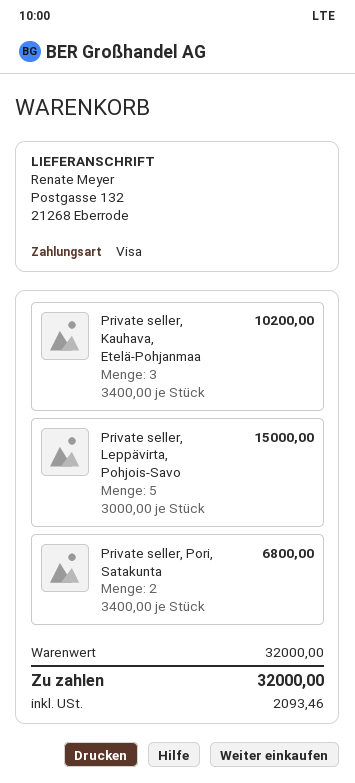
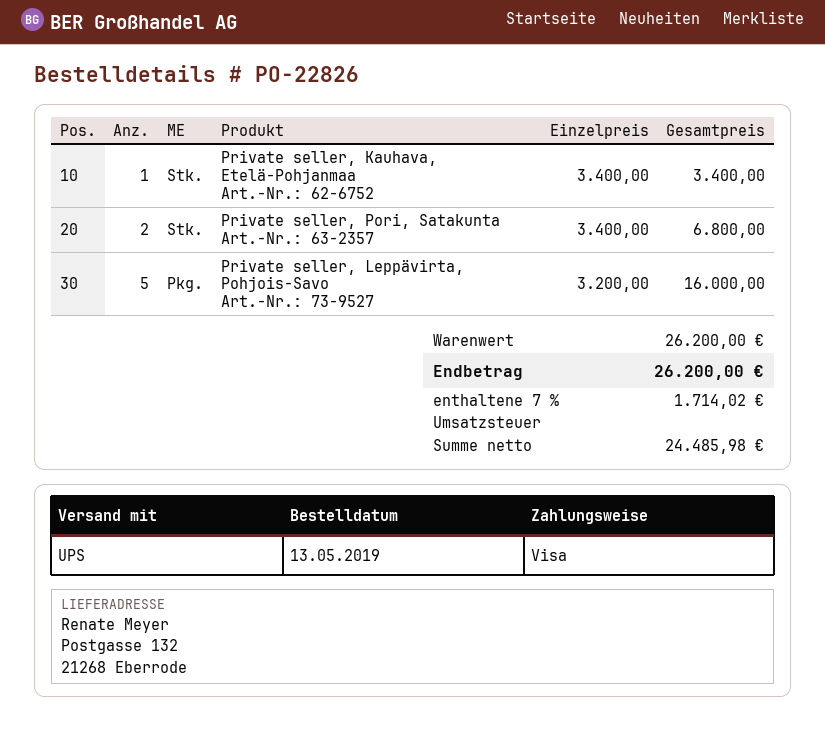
Private seller, Kauhava, Etelä-Pohjanmaa: 3 x 3400.00 = 10200.00 -> 1 x 3400.00 = 3400.00
Private seller, Leppävirta, Pohjois-Savo: 5 x 3000.00 = 15000.00 -> 5 x 3200.00 = 16000.00
subtotal: 32000.00 -> 26200.00
tax: 2093.46 -> 1714.02
total: 32000.00 -> 26200.00

